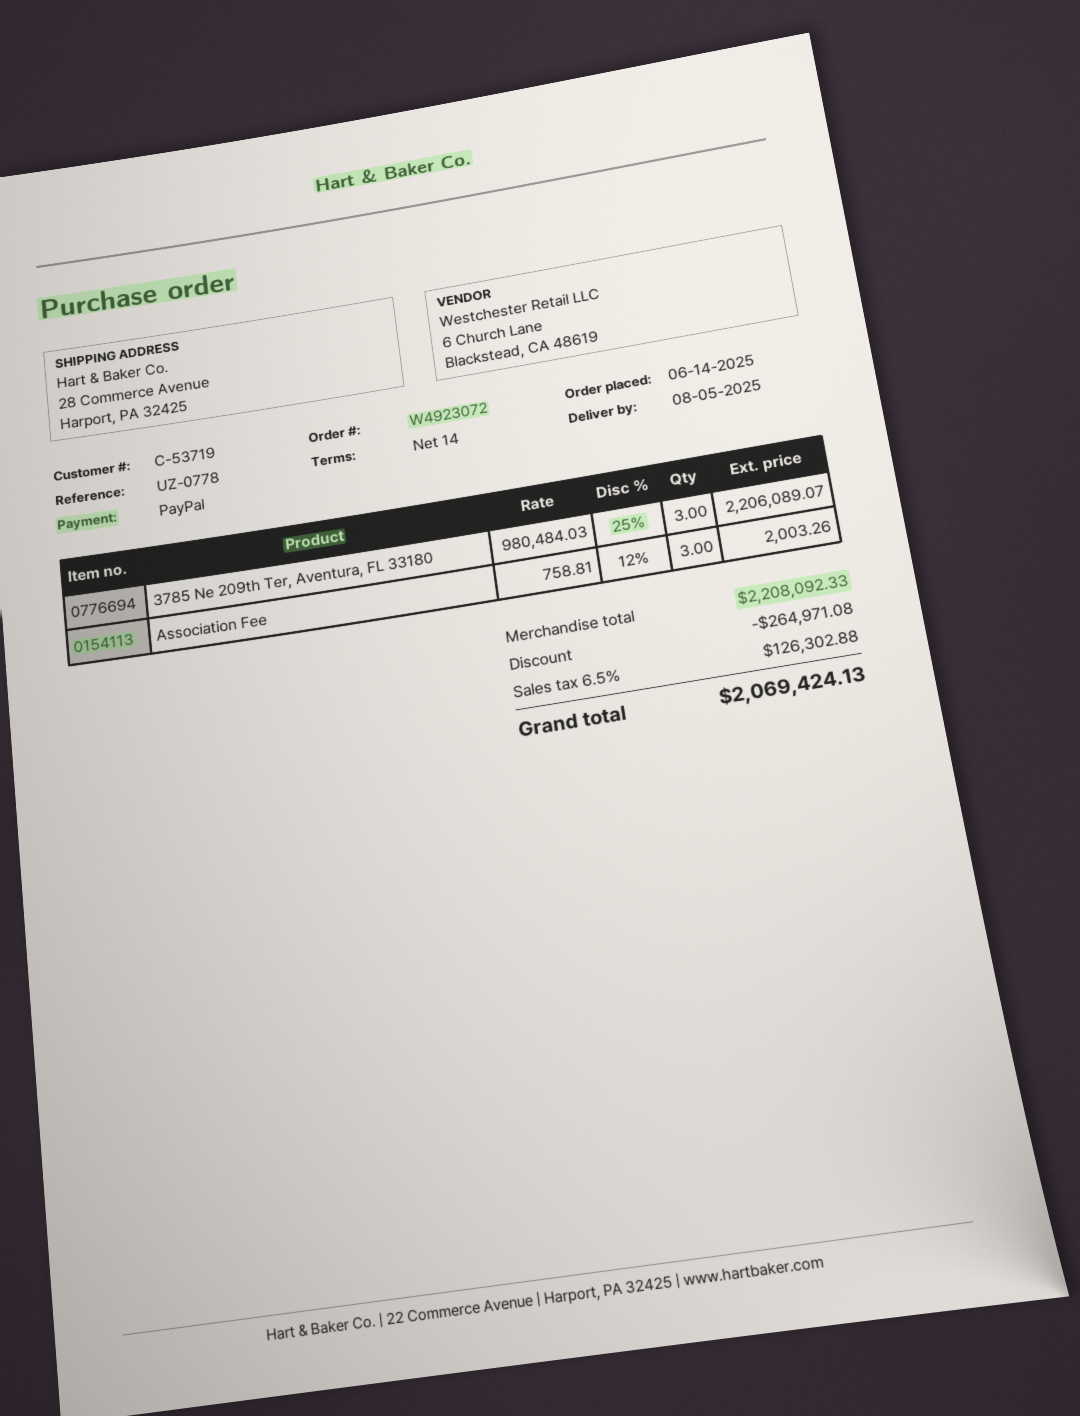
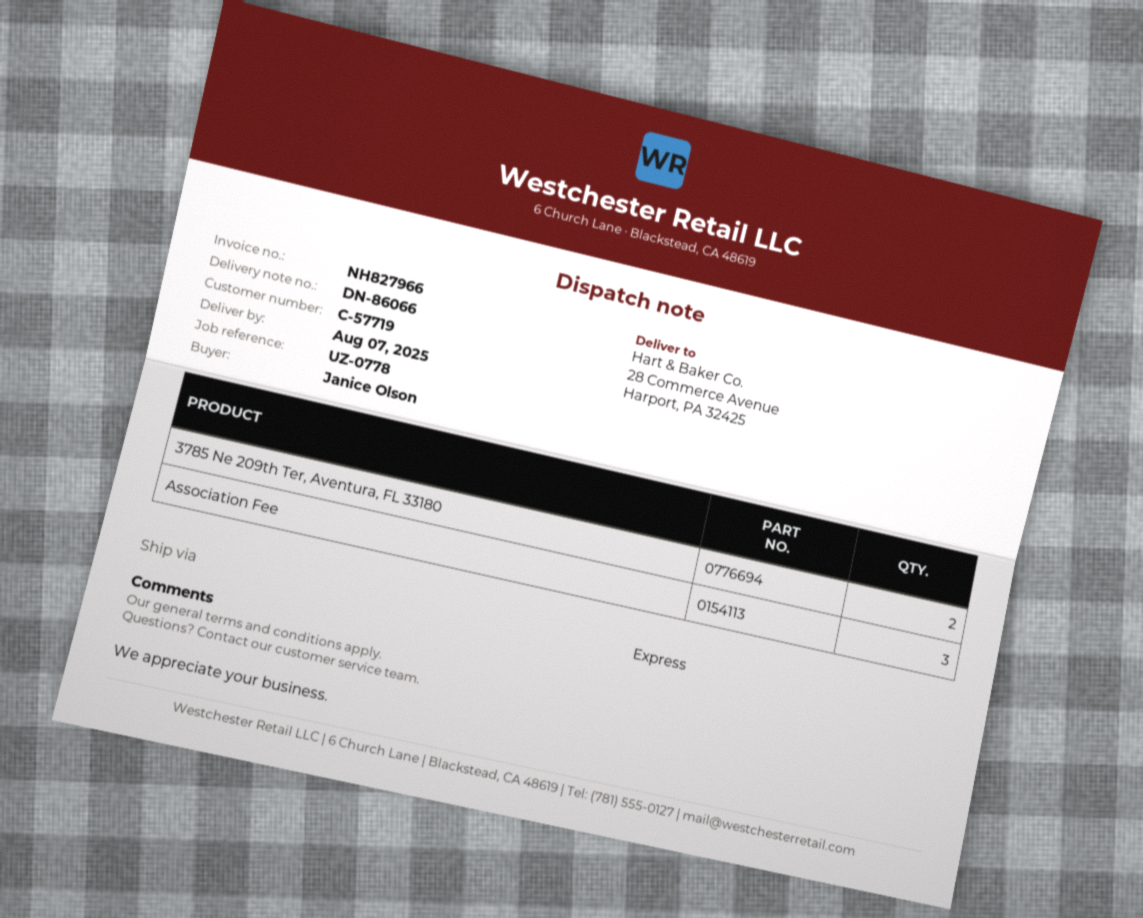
delivery date: 2025-08-05 -> 2025-08-07
customer number: C-53719 -> C-57719
3785 Ne 209th Ter, Aventura, FL 33180: 3 -> 2

